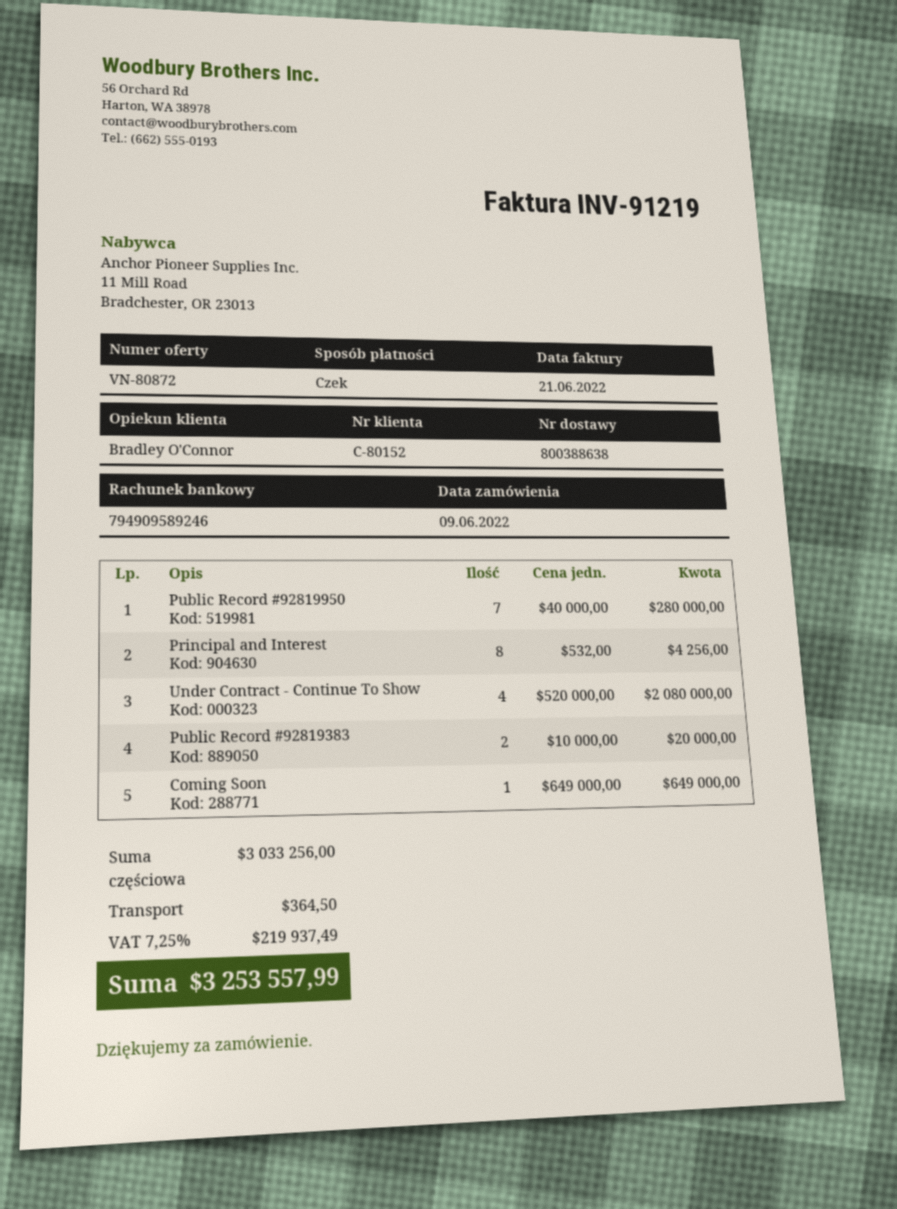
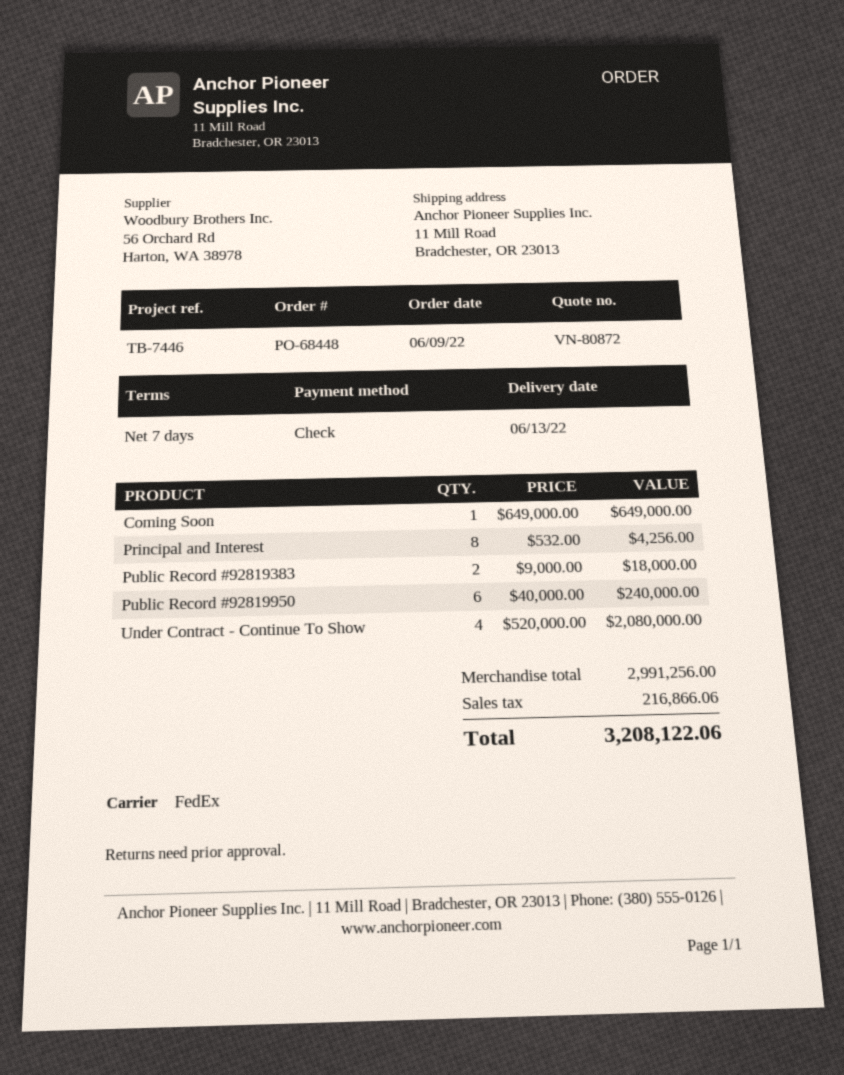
Public Record #92819950: 7 x 40000.00 = 280000.00 -> 6 x 40000.00 = 240000.00
Public Record #92819383: 2 x 10000.00 = 20000.00 -> 2 x 9000.00 = 18000.00
subtotal: 3033256.00 -> 2991256.00
shipping: 364.50 -> none
tax: 219937.49 -> 216866.06
total: 3253557.99 -> 3208122.06

